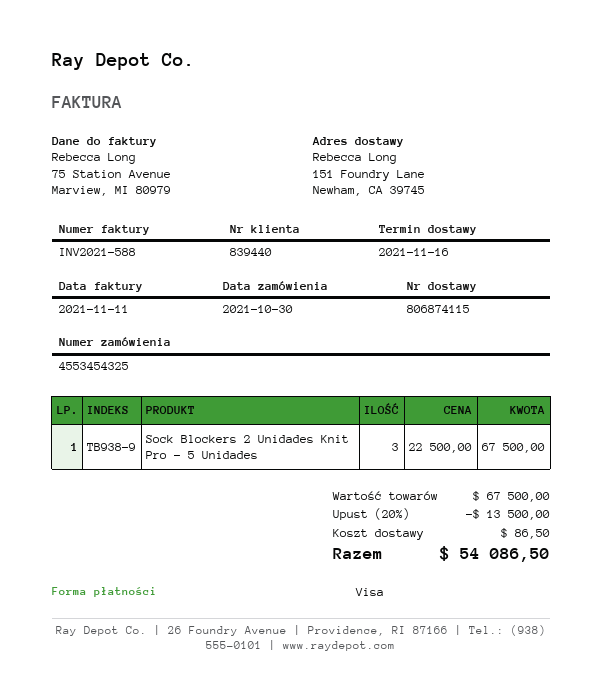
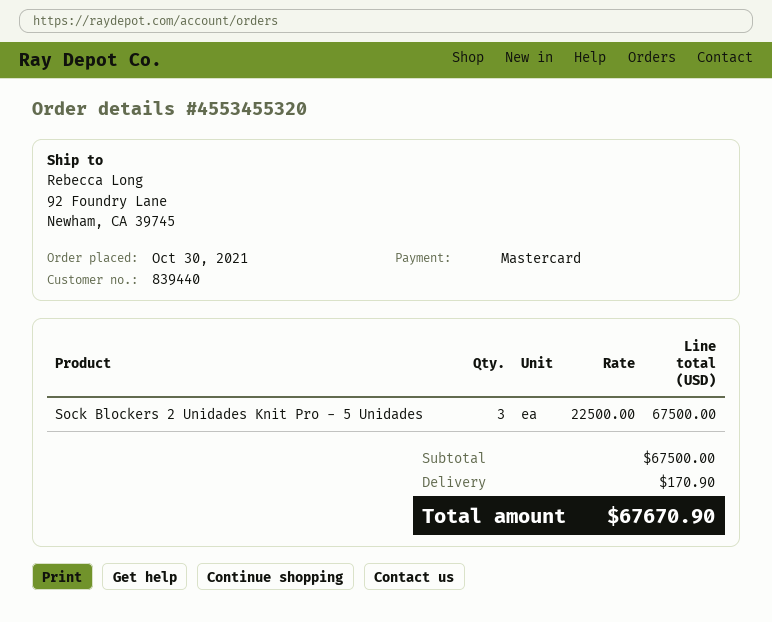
order number: 4553454325 -> 4553455320
payment method: Visa -> Mastercard
ship to: 151 Foundry Lane, Newham, CA 39745 -> 92 Foundry Lane, Newham, CA 39745
discount: 20% = 13500.00 -> none
shipping: 86.50 -> 170.90
total: 54086.50 -> 67670.90

